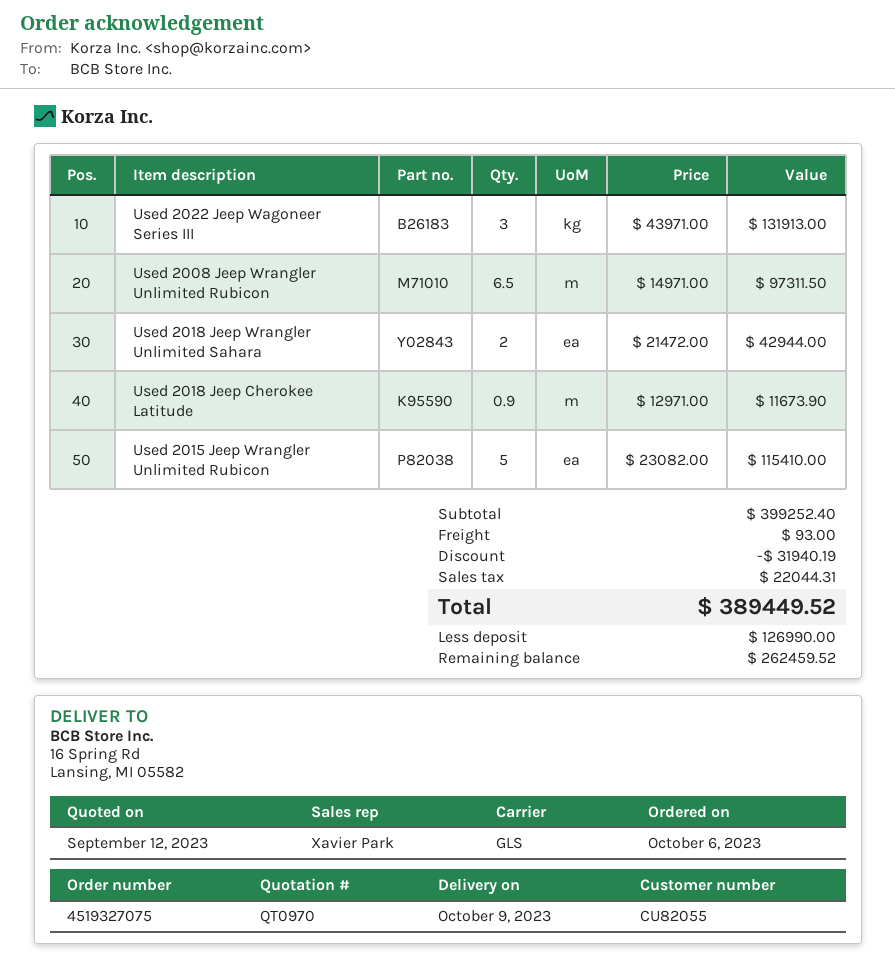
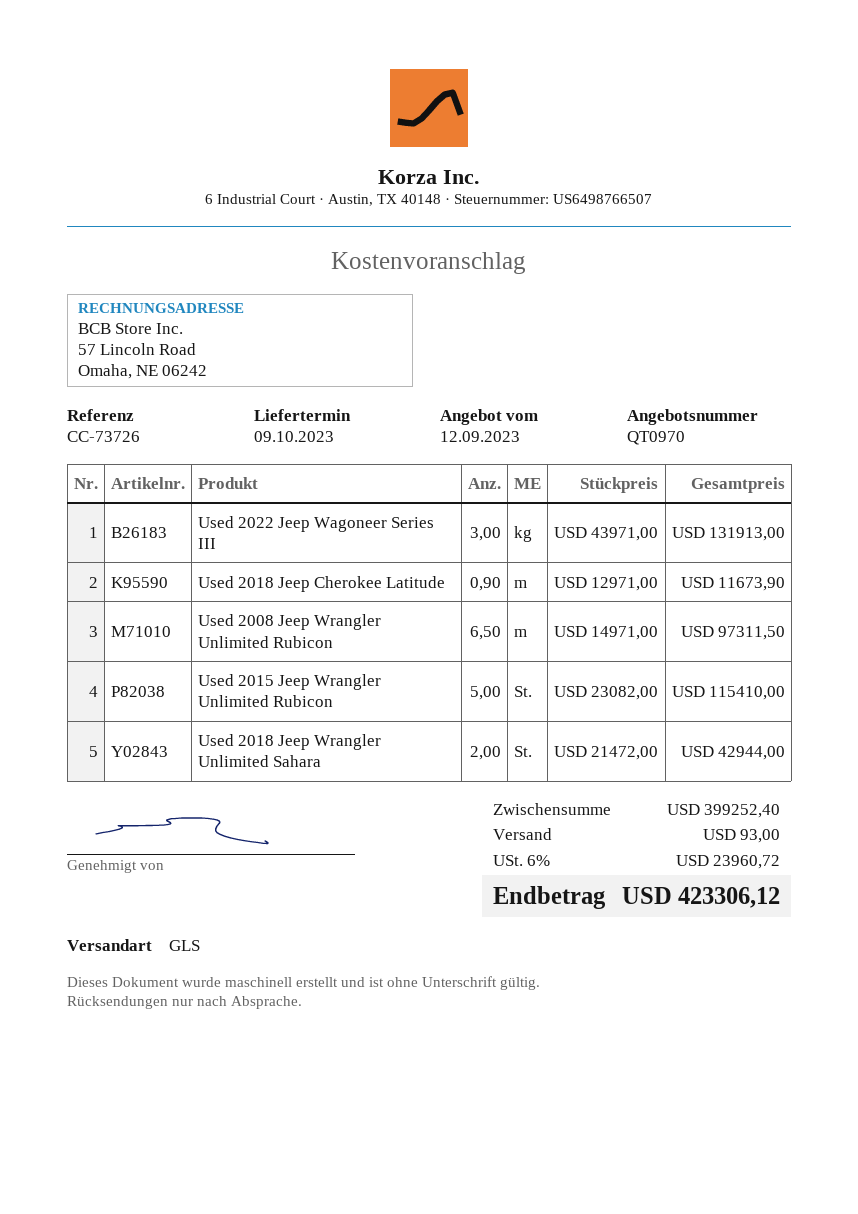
discount: 31940.19 -> none
tax: 22044.31 -> 23960.72
total: 389449.52 -> 423306.12

